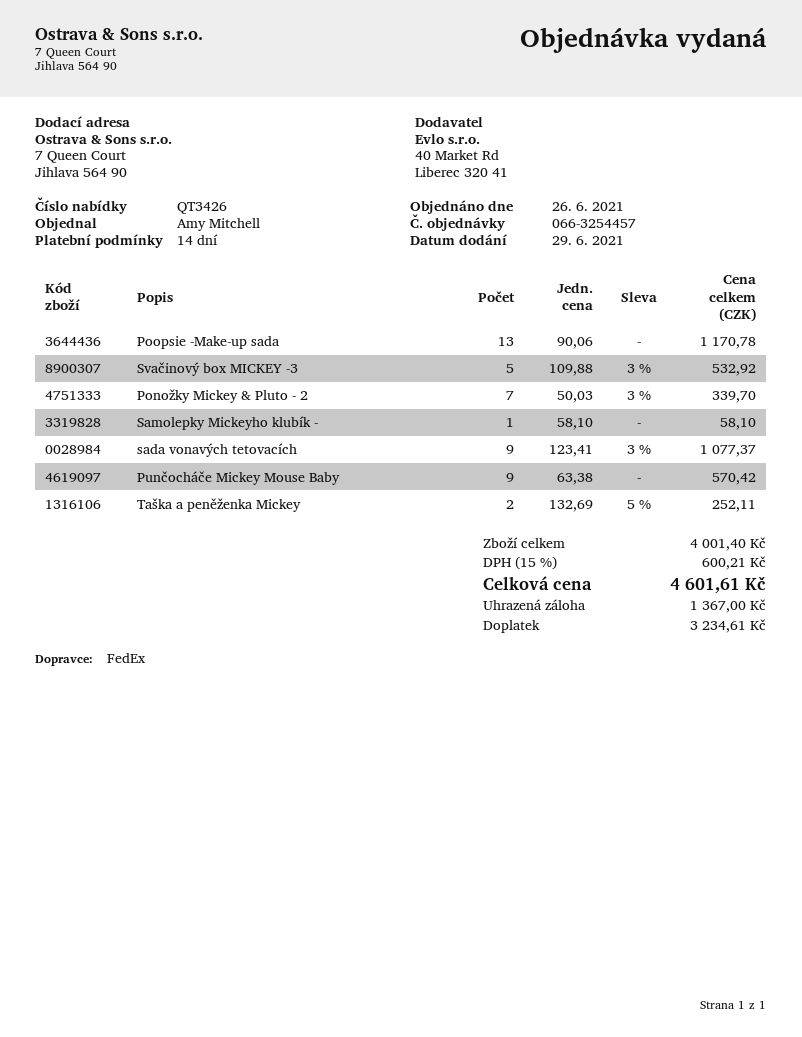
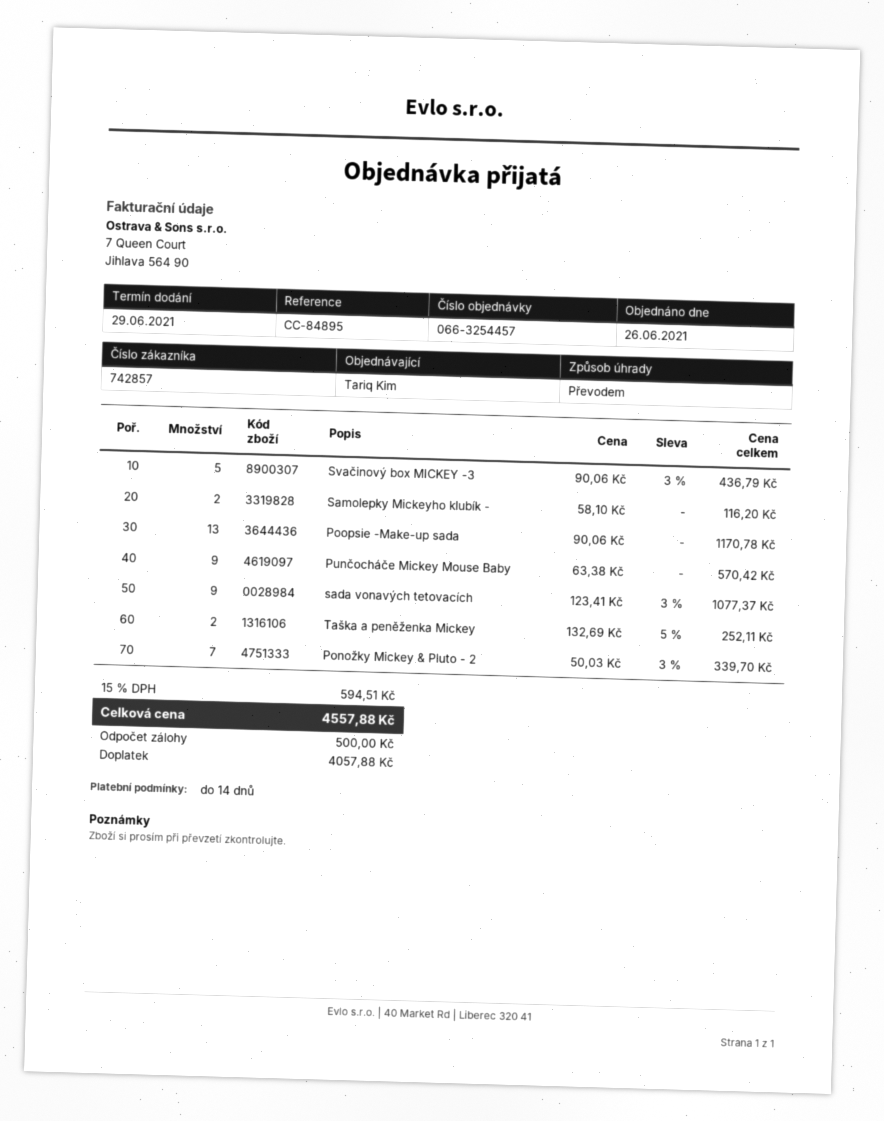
ordered by: Amy Mitchell -> Tariq Kim
Svačinový box MICKEY -3: 5 x 109.88 - 3% = 532.92 -> 5 x 90.06 - 3% = 436.79
Samolepky Mickeyho klubík -: 1 x 58.10 = 58.10 -> 2 x 58.10 = 116.20
tax: 15% = 600.21 -> 15% = 594.51
total: 4601.61 -> 4557.88
deposit: 1367.00 -> 500.00
balance: 3234.61 -> 4057.88

